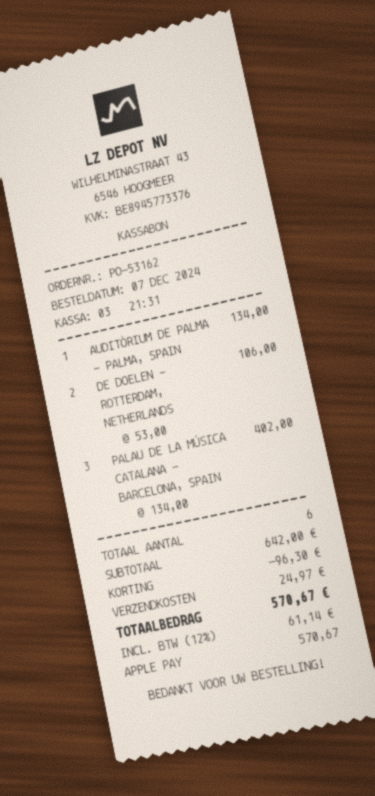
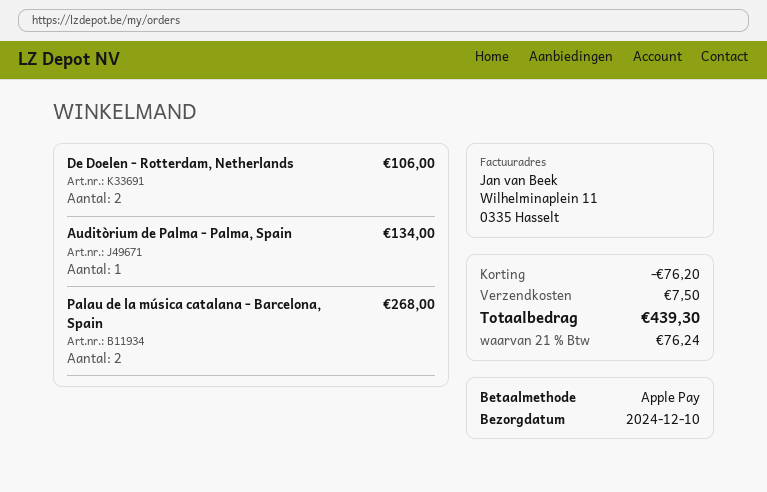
PALAU DE LA MÚSICA CATALANA - BARCELONA, SPAIN: 3 for 402.00 -> 2 for 268.00
discount: 96.30 -> 76.20
shipping: 24.97 -> 7.50
tax: 12% = 61.14 -> 21% = 76.24
total: 570.67 -> 439.30

